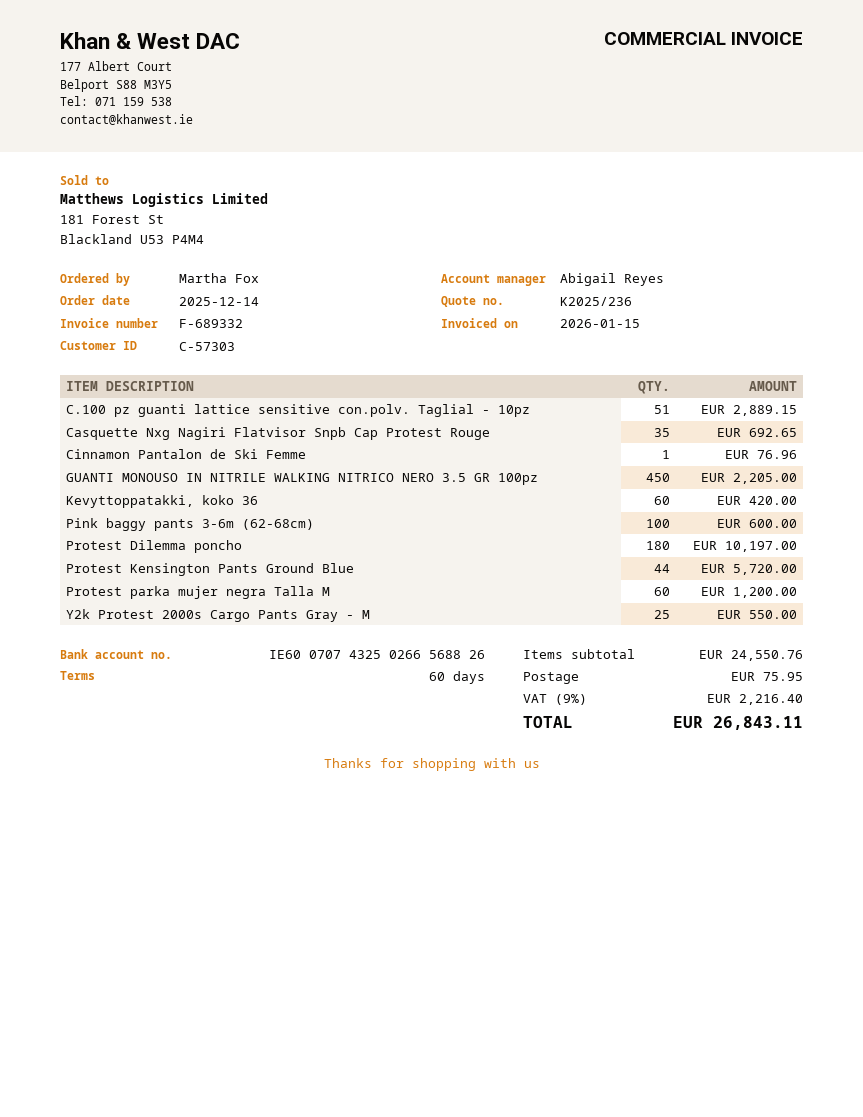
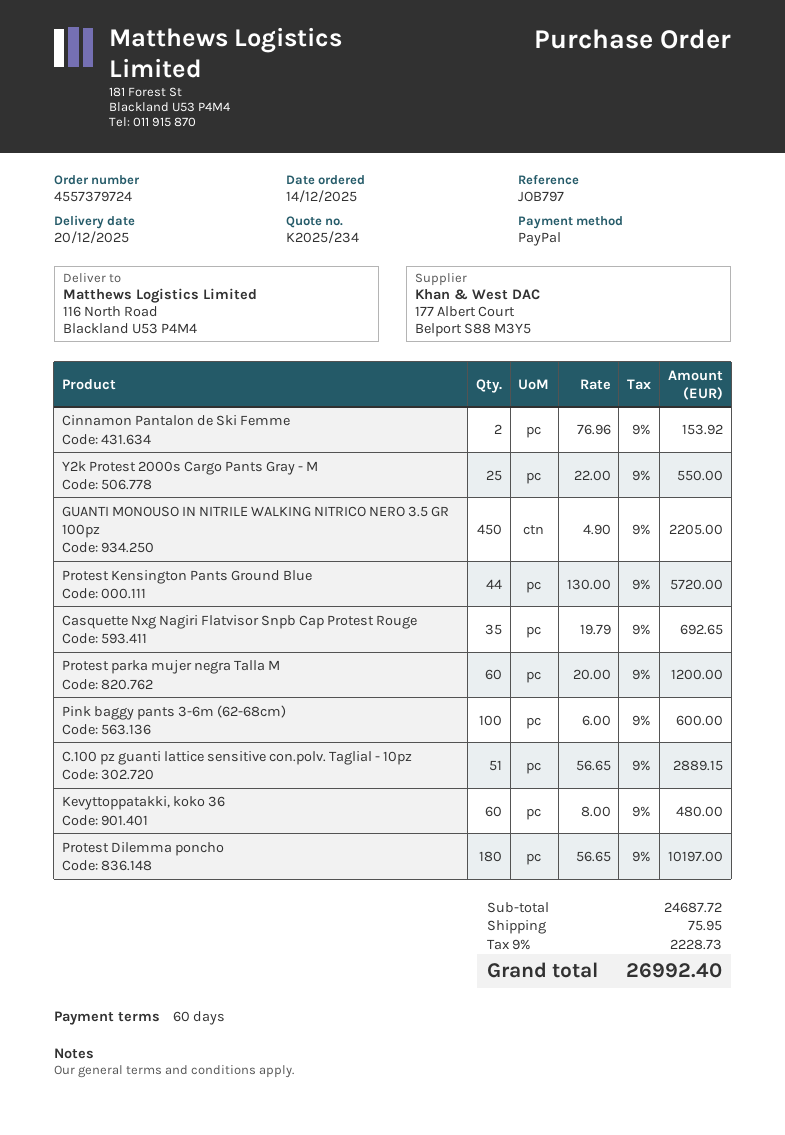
quote number: K2025/236 -> K2025/234
Cinnamon Pantalon de Ski Femme: 1 for 76.96 -> 2 for 153.92
Kevyttoppatakki, koko 36: 60 for 420.00 -> 60 for 480.00
subtotal: 24550.76 -> 24687.72
tax: 9% = 2216.40 -> 9% = 2228.73
total: 26843.11 -> 26992.40

